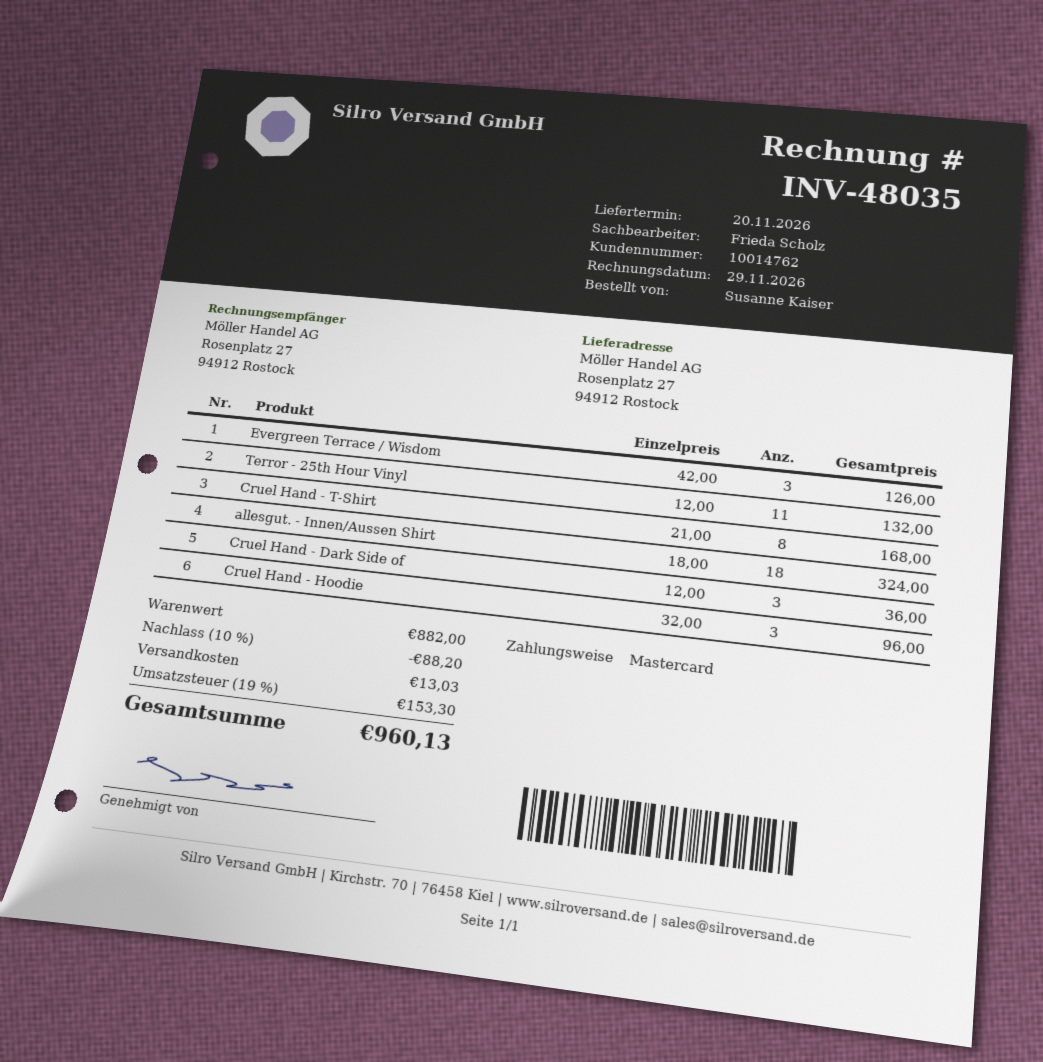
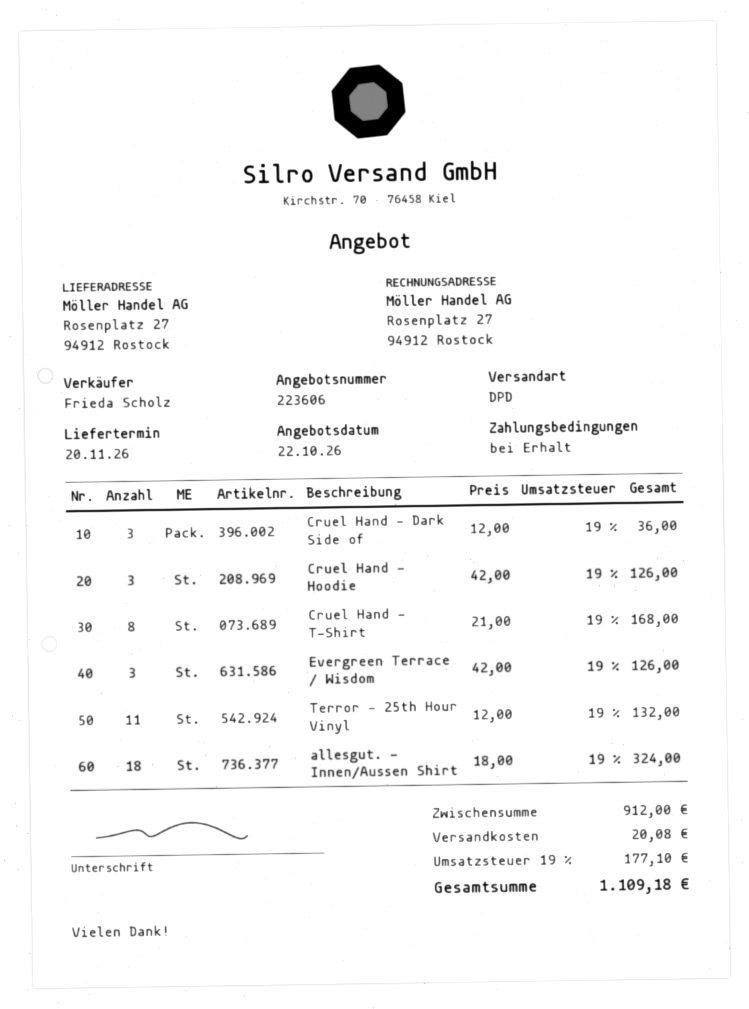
Cruel Hand - Hoodie: 3 x 32.00 = 96.00 -> 3 x 42.00 = 126.00
subtotal: 882.00 -> 912.00
discount: 10% = 88.20 -> none
shipping: 13.03 -> 20.08
tax: 19% = 153.30 -> 19% = 177.10
total: 960.13 -> 1109.18

